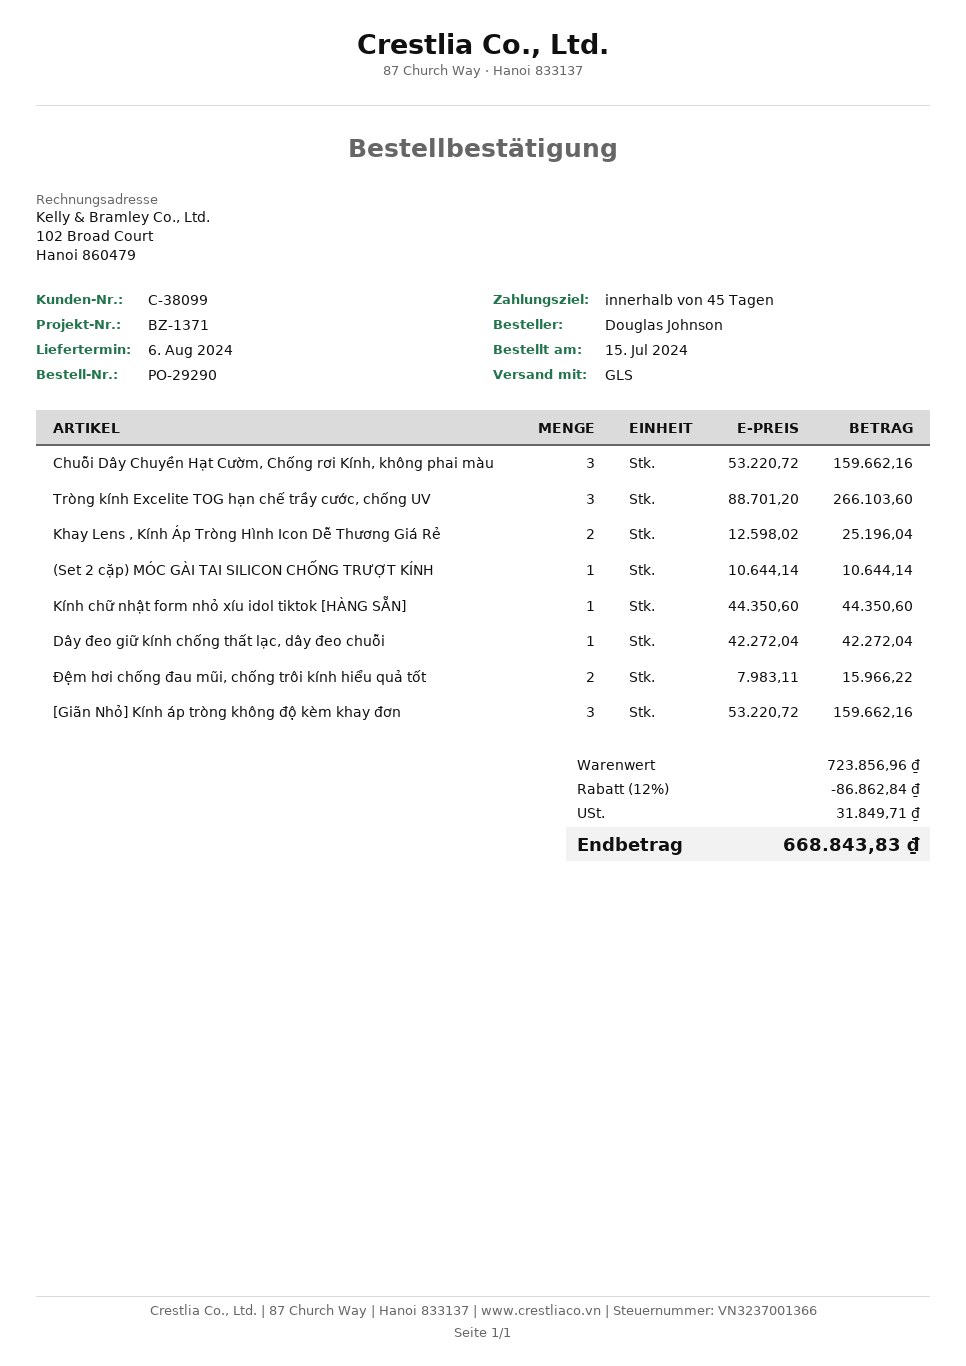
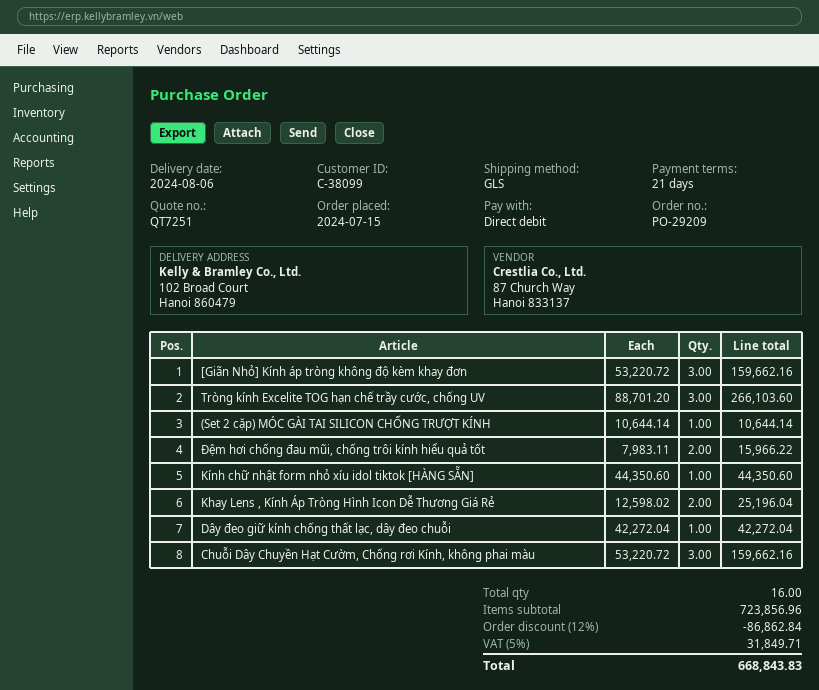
order number: PO-29290 -> PO-29209
payment terms: 45 days -> 21 days

